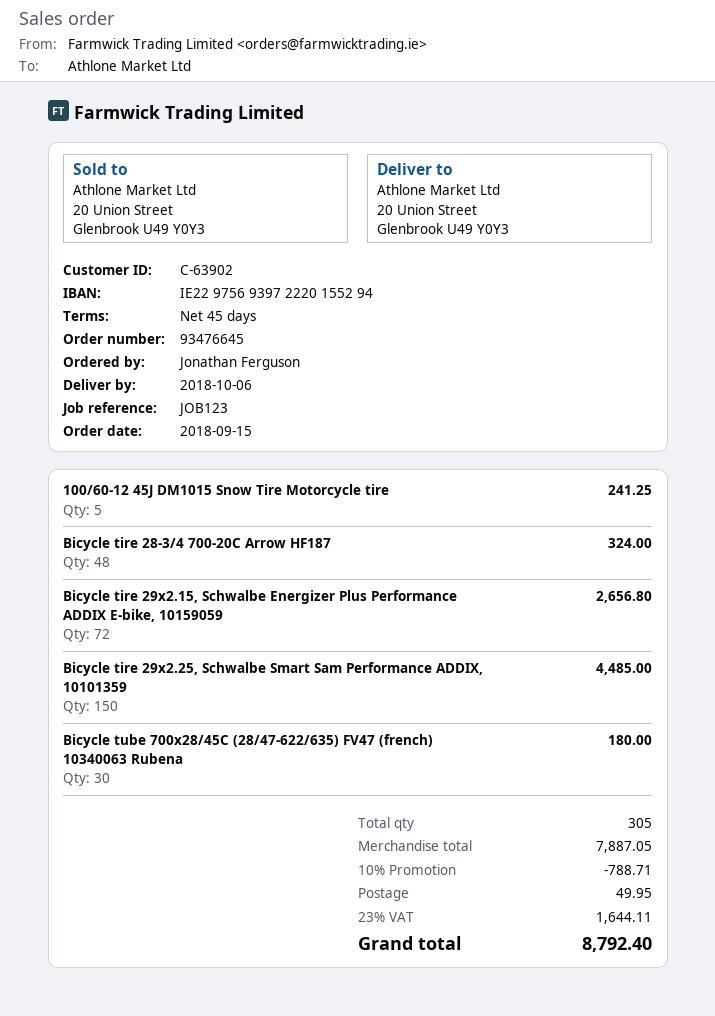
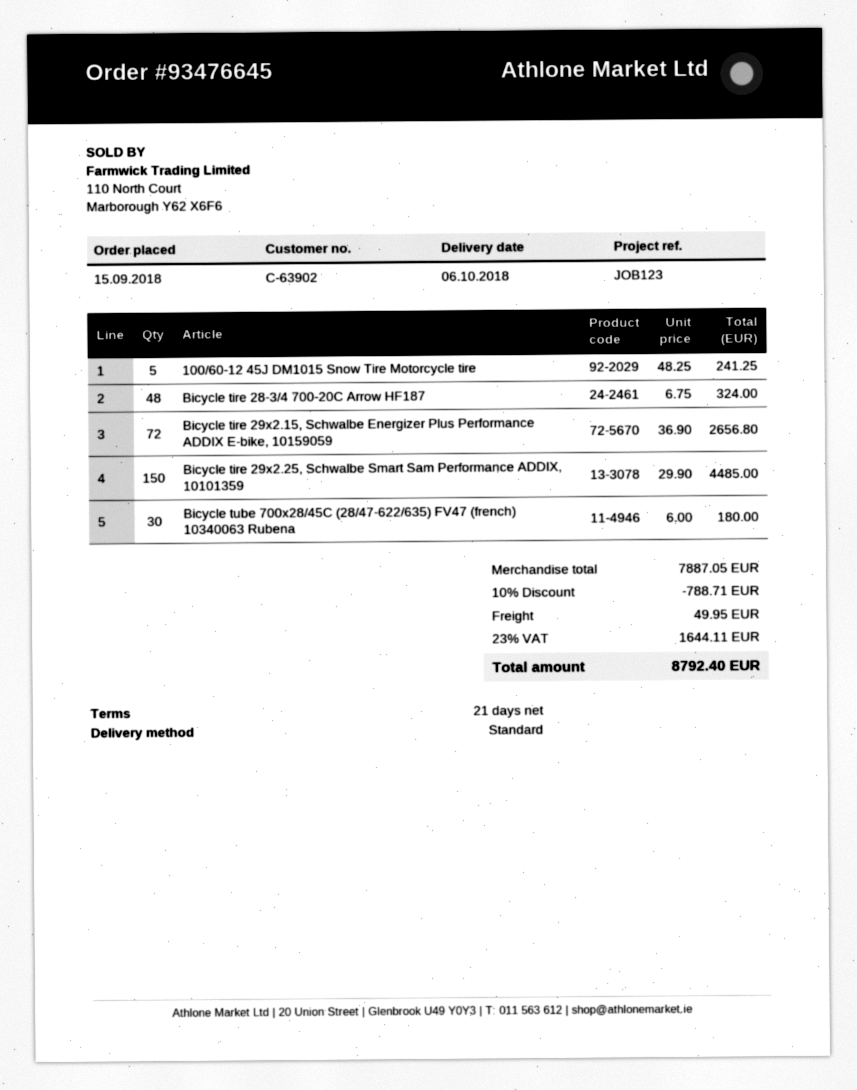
payment terms: 45 days -> 21 days

